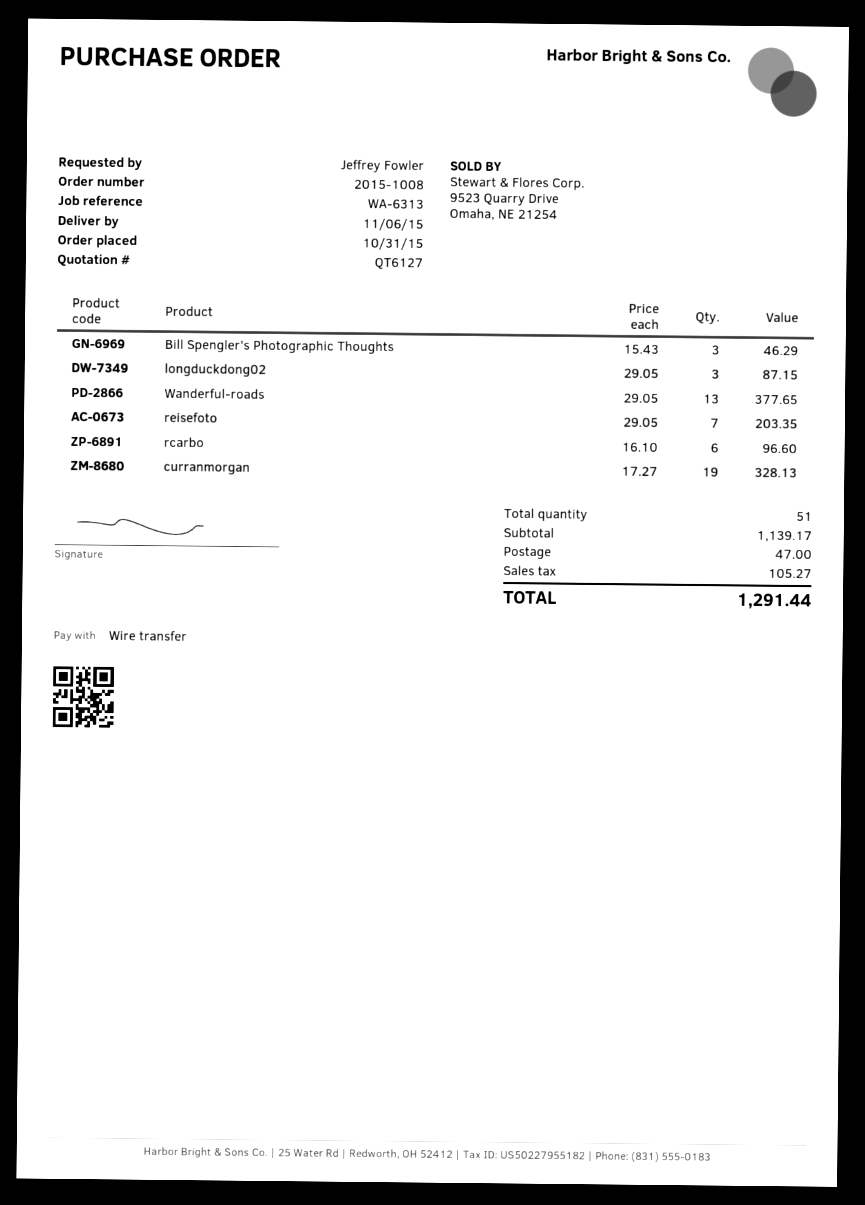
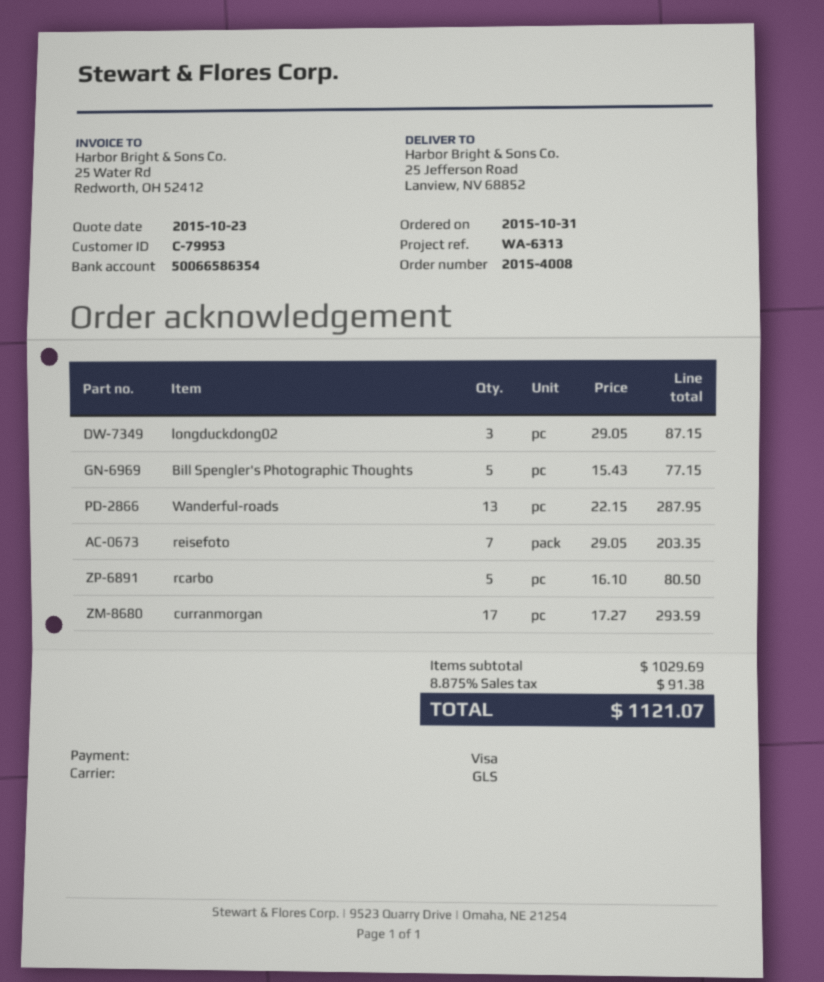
order number: 2015-1008 -> 2015-4008
payment method: bank transfer -> Visa
Bill Spengler's Photographic Thoughts: 3 x 15.43 = 46.29 -> 5 x 15.43 = 77.15
Wanderful-roads: 13 x 29.05 = 377.65 -> 13 x 22.15 = 287.95
rcarbo: 6 x 16.10 = 96.60 -> 5 x 16.10 = 80.50
curranmorgan: 19 x 17.27 = 328.13 -> 17 x 17.27 = 293.59
subtotal: 1139.17 -> 1029.69
shipping: 47.00 -> none
tax: 105.27 -> 91.38
total: 1291.44 -> 1121.07

